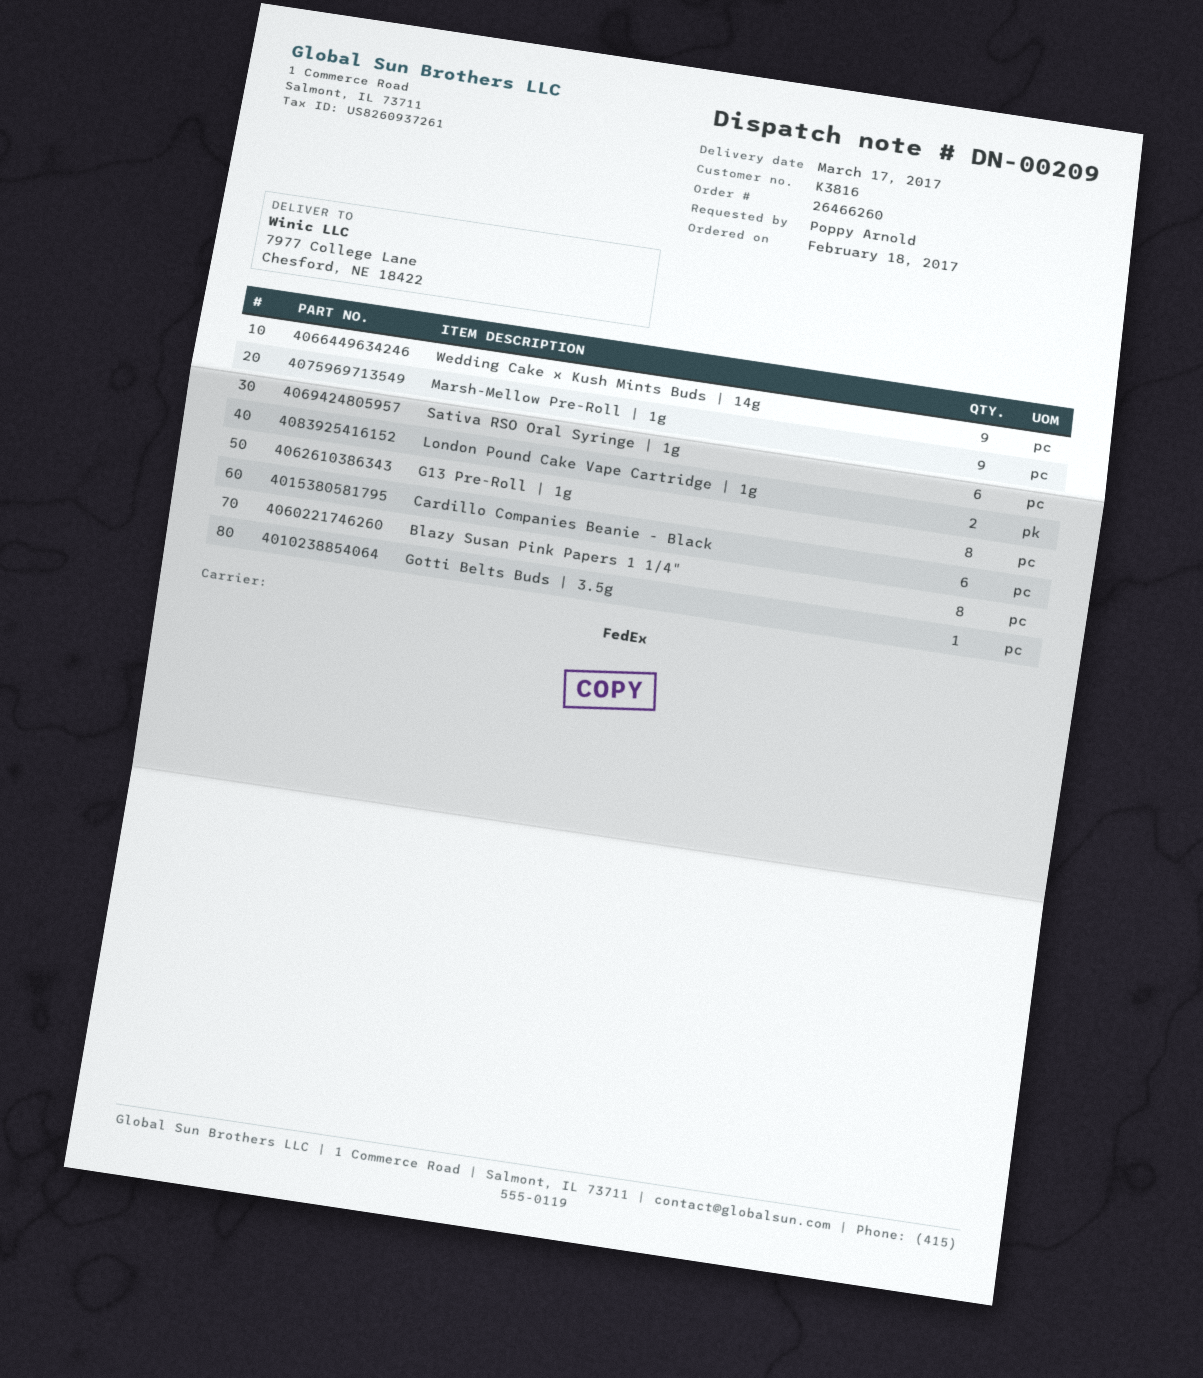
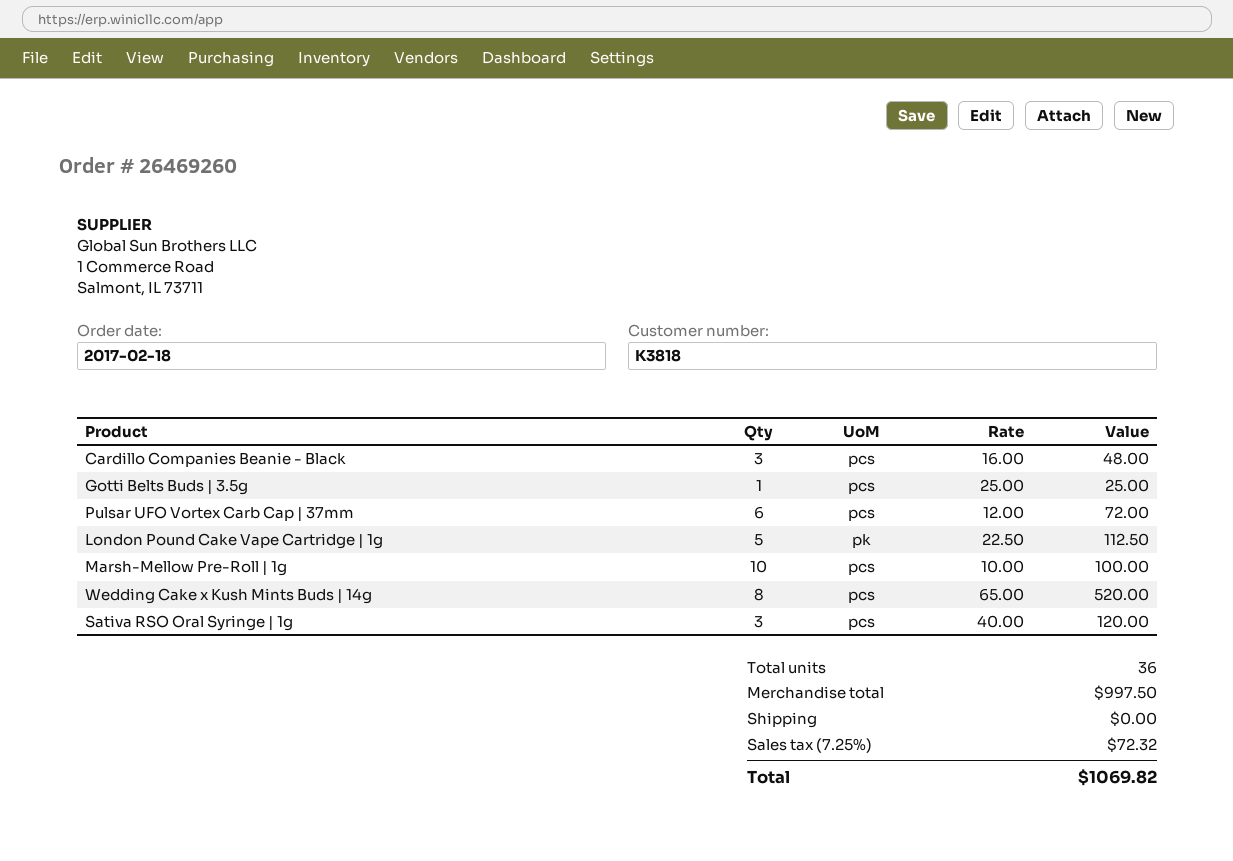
order number: 26466260 -> 26469260
customer number: K3816 -> K3818
Wedding Cake x Kush Mints Buds | 14g: 9 -> 8
Marsh-Mellow Pre-Roll | 1g: 9 -> 10
Sativa RSO Oral Syringe | 1g: 6 -> 3
London Pound Cake Vape Cartridge | 1g: 2 -> 5
G13 Pre-Roll | 1g: 8 -> none
Cardillo Companies Beanie - Black: 6 -> 3
Blazy Susan Pink Papers 1 1/4": 8 -> none
Pulsar UFO Vortex Carb Cap | 37mm: none -> 6

